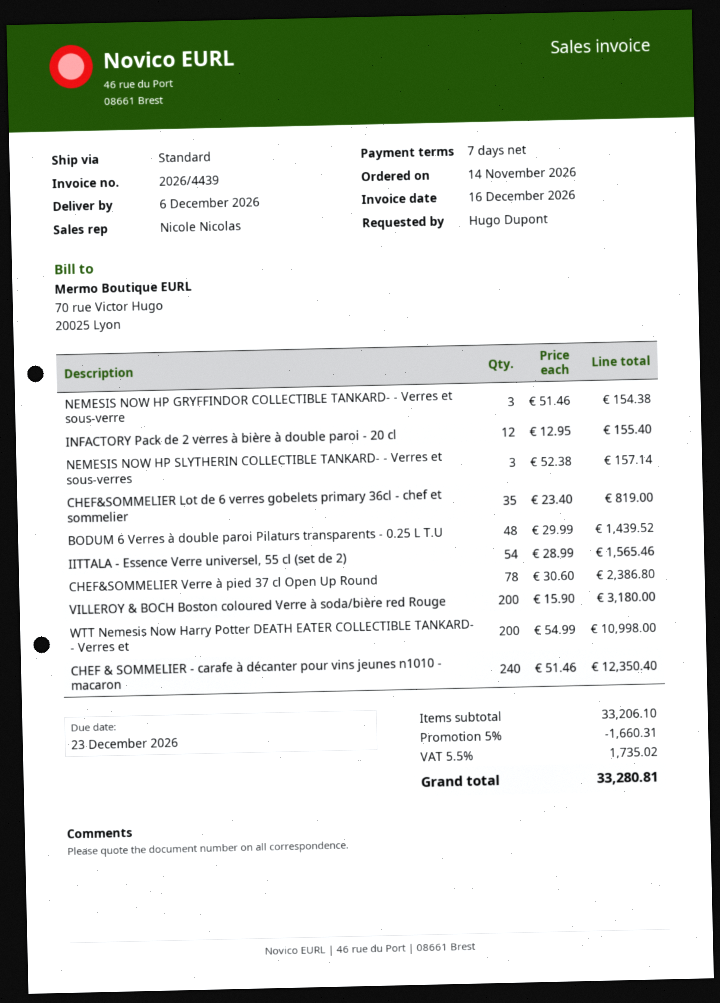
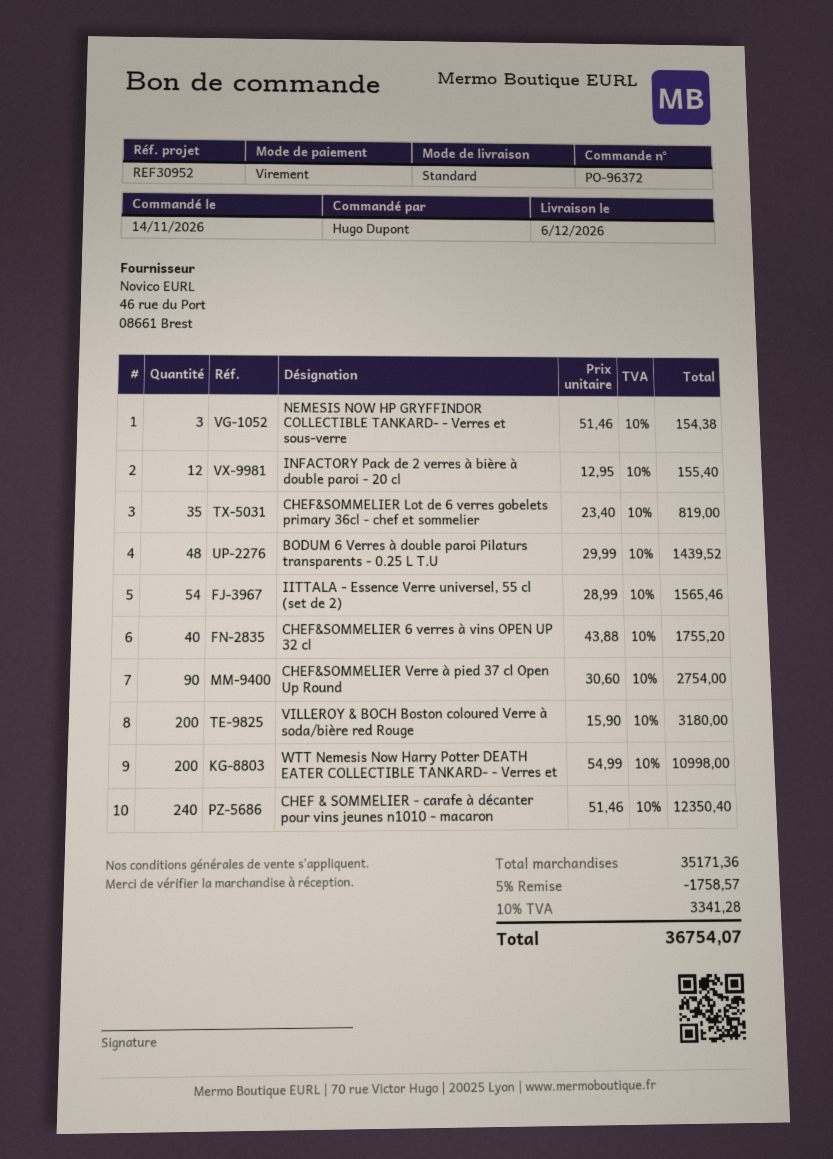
NEMESIS NOW HP SLYTHERIN COLLECTIBLE TANKARD- - Verres et sous-verres: 3 x 52.38 = 157.14 -> none
CHEF&SOMMELIER Verre à pied 37 cl Open Up Round: 78 x 30.60 = 2386.80 -> 90 x 30.60 = 2754.00
CHEF&SOMMELIER 6 verres à vins OPEN UP 32 cl: none -> 40 x 43.88 = 1755.20
subtotal: 33206.10 -> 35171.36
discount: 5% = 1660.31 -> 5% = 1758.57
tax: 5.5% = 1735.02 -> 10% = 3341.28
total: 33280.81 -> 36754.07

